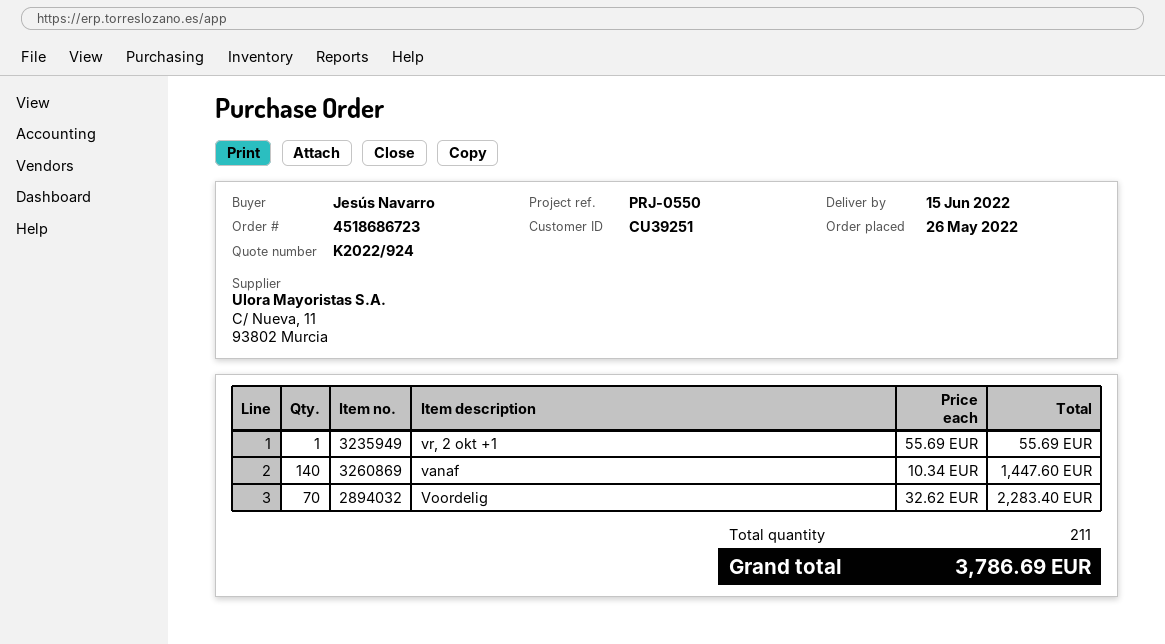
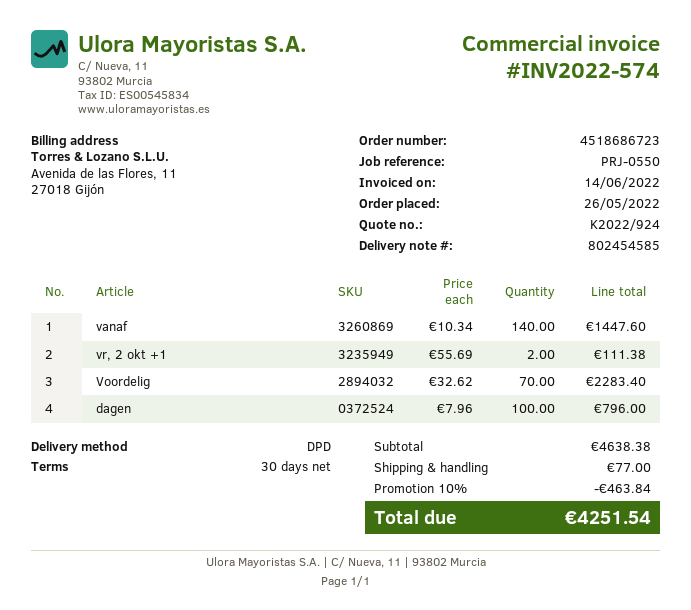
vr, 2 okt +1: 1 x 55.69 = 55.69 -> 2 x 55.69 = 111.38
dagen: none -> 100 x 7.96 = 796.00
discount: none -> 10% = 463.84
shipping: none -> 77.00
total: 3786.69 -> 4251.54

